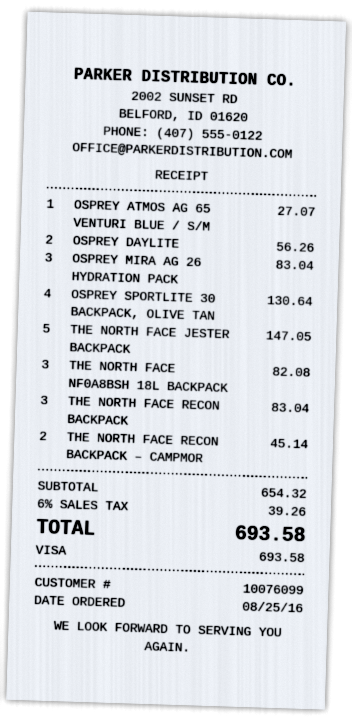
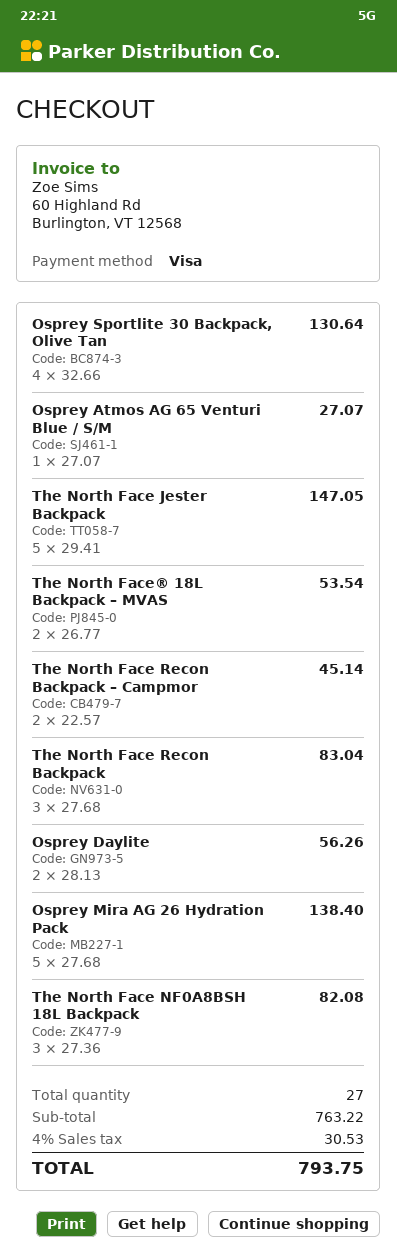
OSPREY MIRA AG 26 HYDRATION PACK: 3 for 83.04 -> 5 for 138.40
The North Face® 18L Backpack – MVAS: none -> 2 for 53.54
subtotal: 654.32 -> 763.22
tax: 6% = 39.26 -> 4% = 30.53
total: 693.58 -> 793.75

